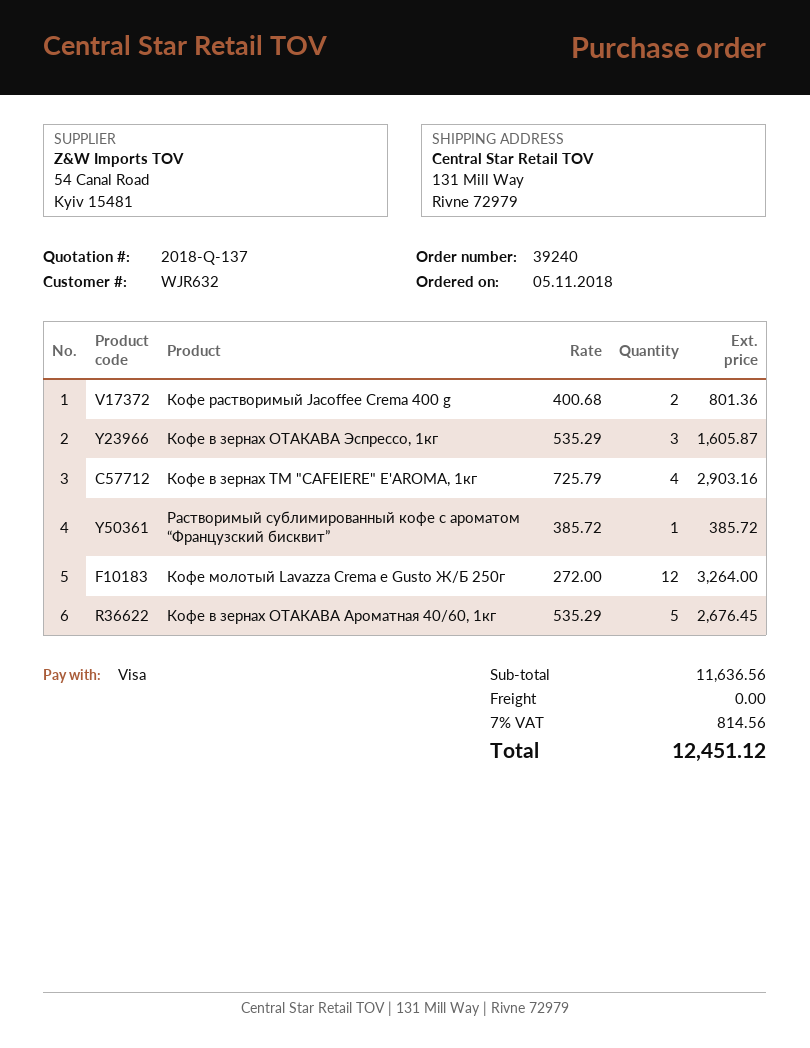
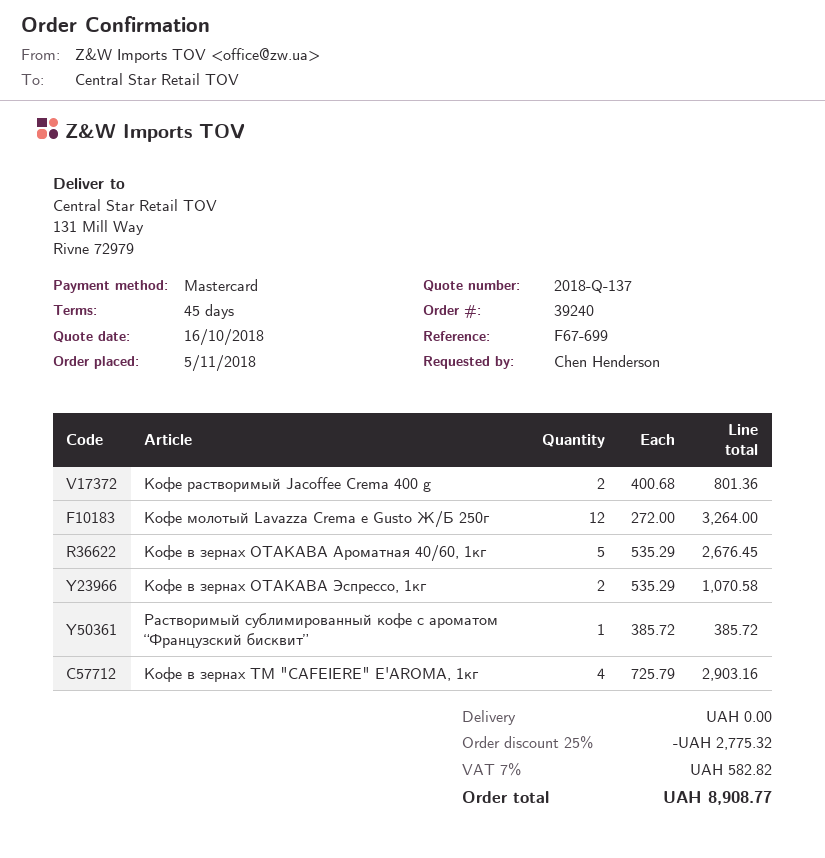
payment method: Visa -> Mastercard
Кофе в зернах ОТАКАВА Эспрессо, 1кг: 3 x 535.29 = 1605.87 -> 2 x 535.29 = 1070.58
discount: none -> 25% = 2775.32
tax: 7% = 814.56 -> 7% = 582.82
total: 12451.12 -> 8908.77

